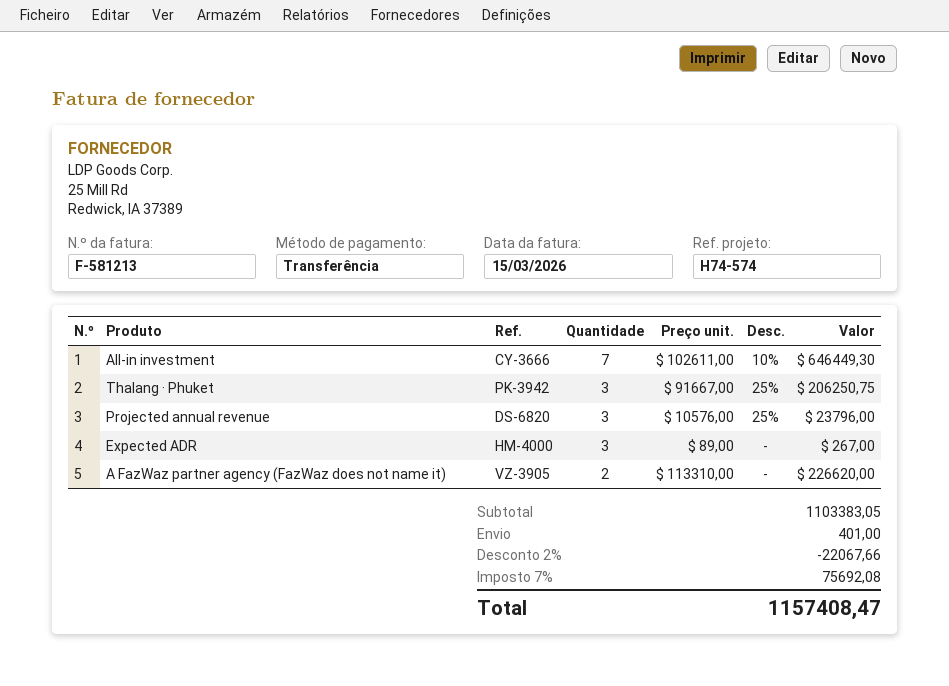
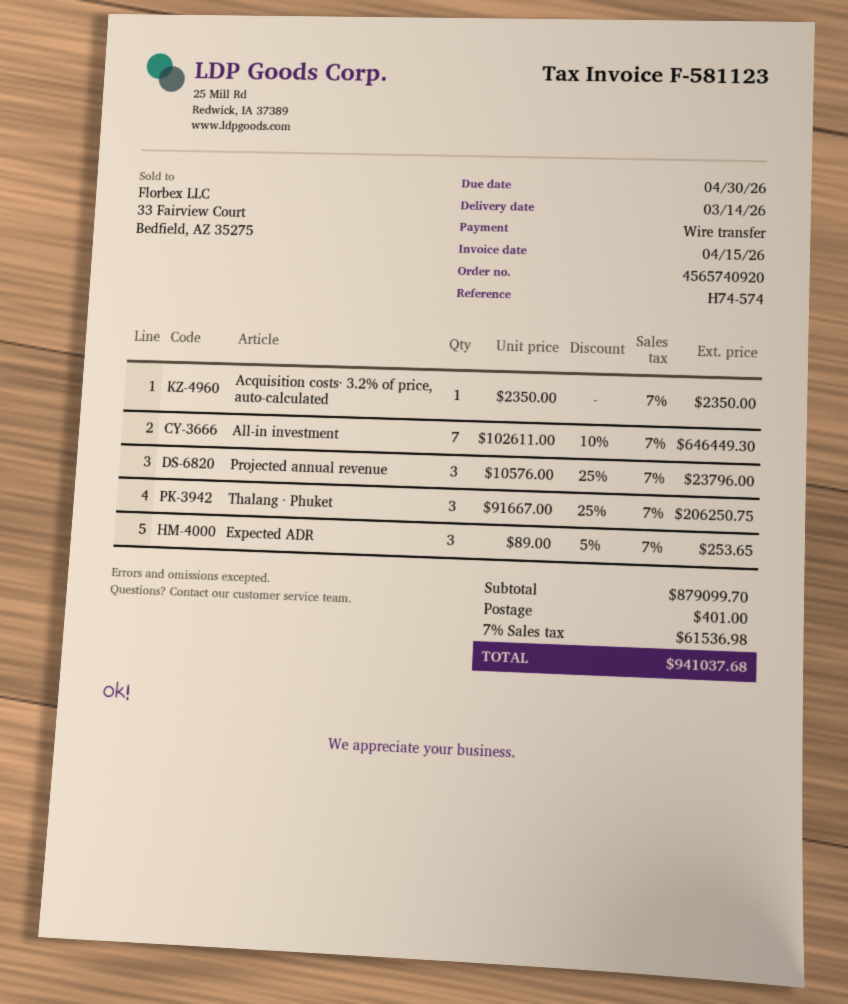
invoice number: F-581213 -> F-581123
invoice date: 2026-03-15 -> 2026-04-15
Expected ADR: 3 x 89.00 = 267.00 -> 3 x 89.00 - 5% = 253.65
A FazWaz partner agency (FazWaz does not name it): 2 x 113310.00 = 226620.00 -> none
Acquisition costs· 3.2% of price, auto-calculated: none -> 1 x 2350.00 = 2350.00
subtotal: 1103383.05 -> 879099.70
discount: 2% = 22067.66 -> none
tax: 7% = 75692.08 -> 7% = 61536.98
total: 1157408.47 -> 941037.68

